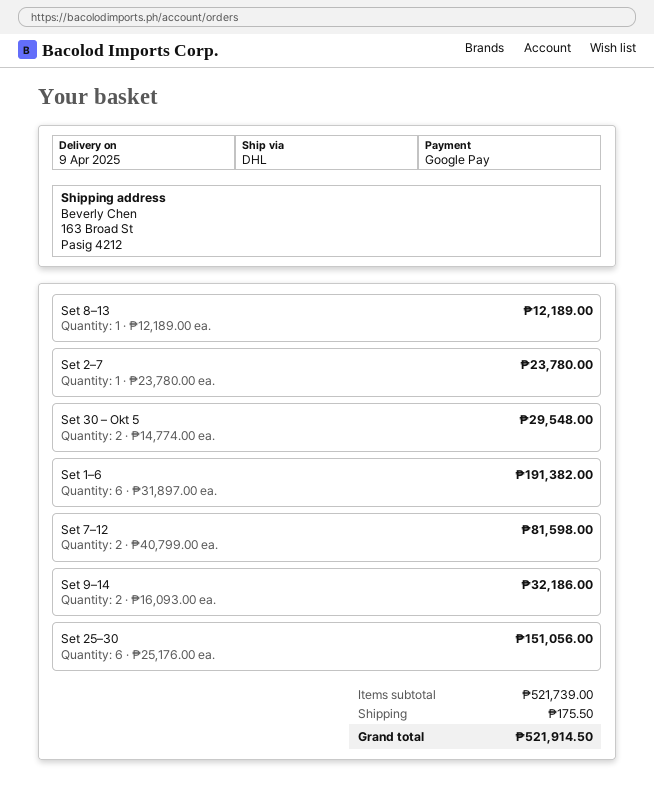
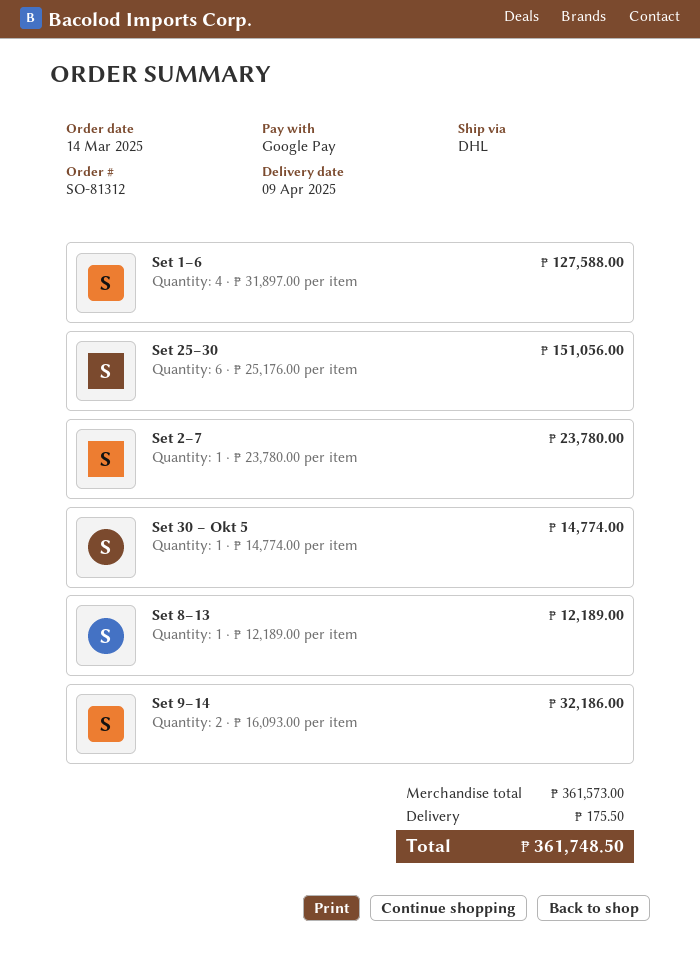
Set 30 – Okt 5: 2 x 14774.00 = 29548.00 -> 1 x 14774.00 = 14774.00
Set 1–6: 6 x 31897.00 = 191382.00 -> 4 x 31897.00 = 127588.00
Set 7–12: 2 x 40799.00 = 81598.00 -> none
subtotal: 521739.00 -> 361573.00
total: 521914.50 -> 361748.50

